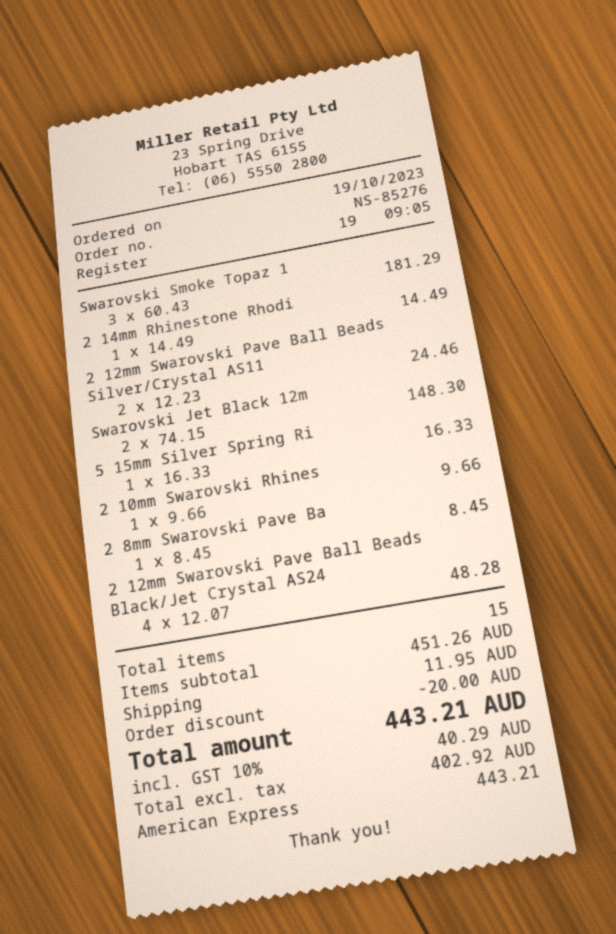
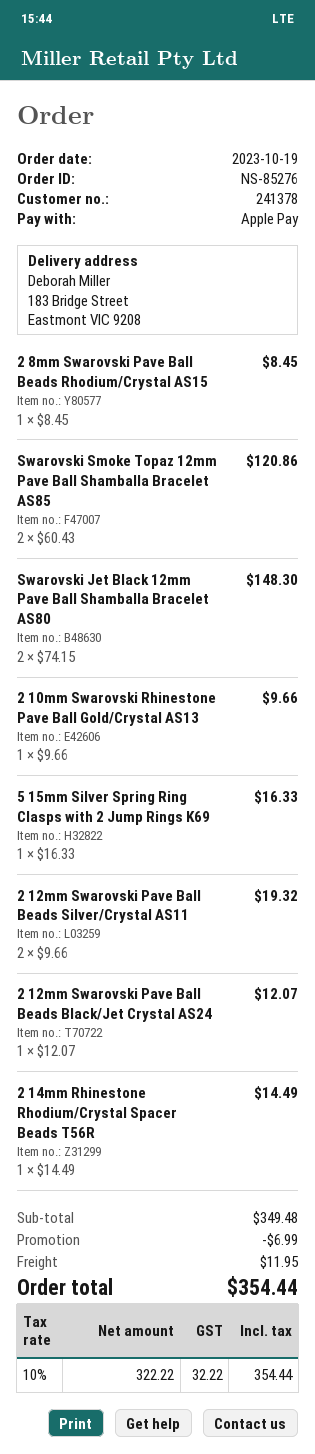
payment method: American Express -> Apple Pay
Swarovski Smoke Topaz 1: 3 x 60.43 = 181.29 -> 2 x 60.43 = 120.86
2 12mm Swarovski Pave Ball Beads Silver/Crystal AS11: 2 x 12.23 = 24.46 -> 2 x 9.66 = 19.32
2 12mm Swarovski Pave Ball Beads Black/Jet Crystal AS24: 4 x 12.07 = 48.28 -> 1 x 12.07 = 12.07
subtotal: 451.26 -> 349.48
discount: 20.00 -> 6.99
net: 402.92 -> 322.22
tax: 10% = 40.29 -> 10% = 32.22
total: 443.21 -> 354.44

